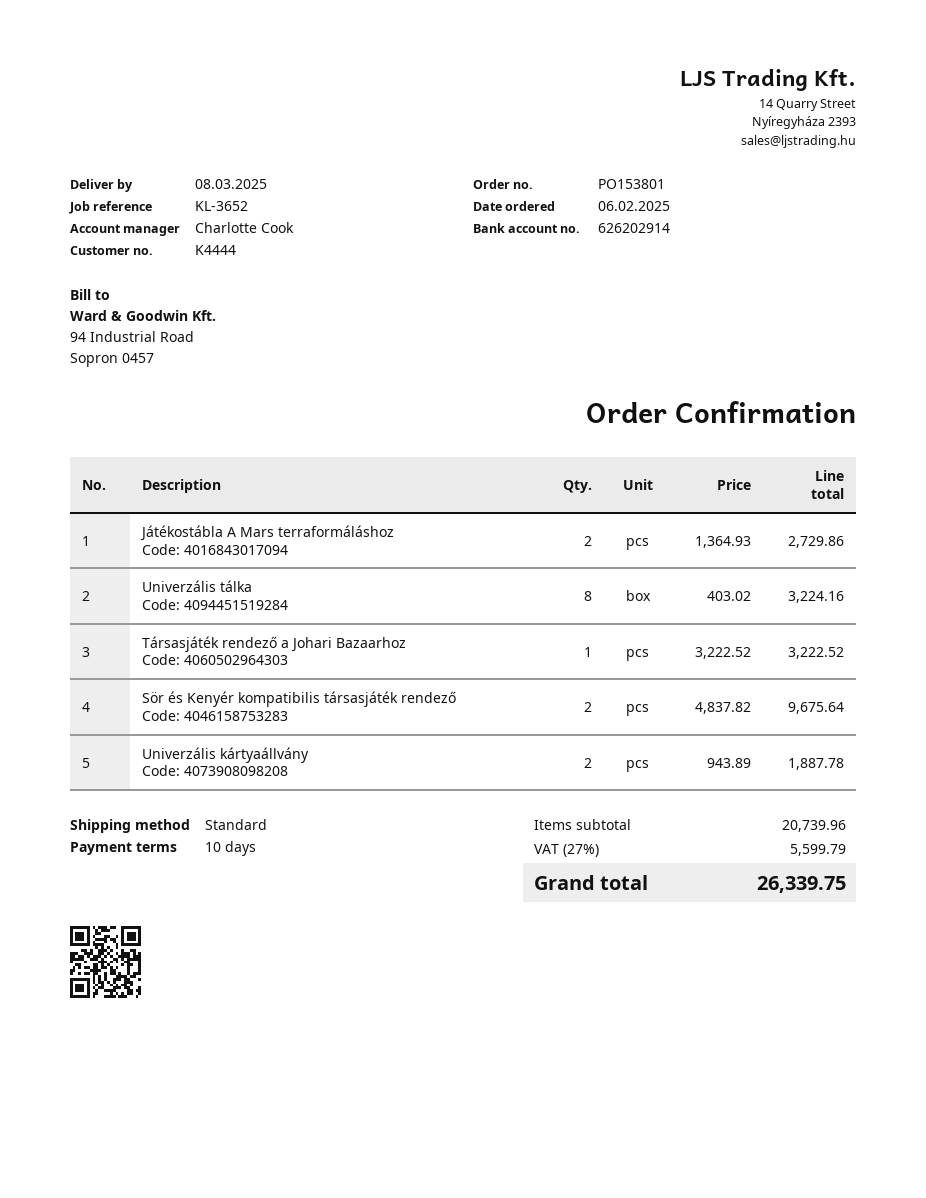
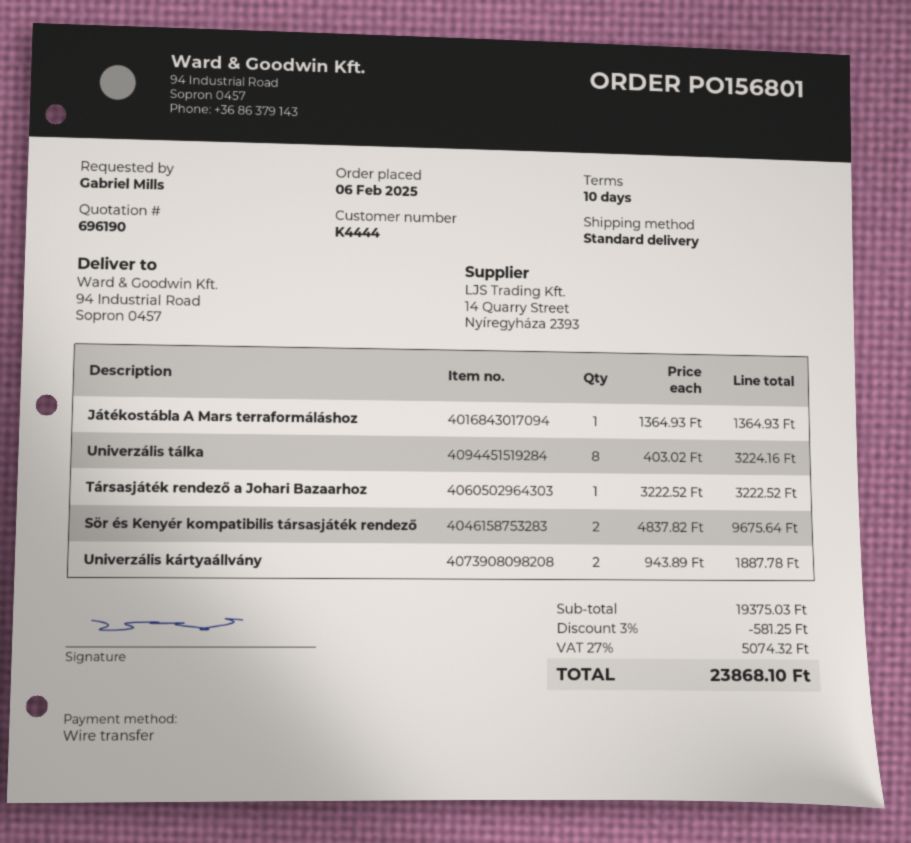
order number: PO153801 -> PO156801
Játékostábla A Mars terraformáláshoz: 2 x 1364.93 = 2729.86 -> 1 x 1364.93 = 1364.93
subtotal: 20739.96 -> 19375.03
discount: none -> 3% = 581.25
tax: 27% = 5599.79 -> 27% = 5074.32
total: 26339.75 -> 23868.10

